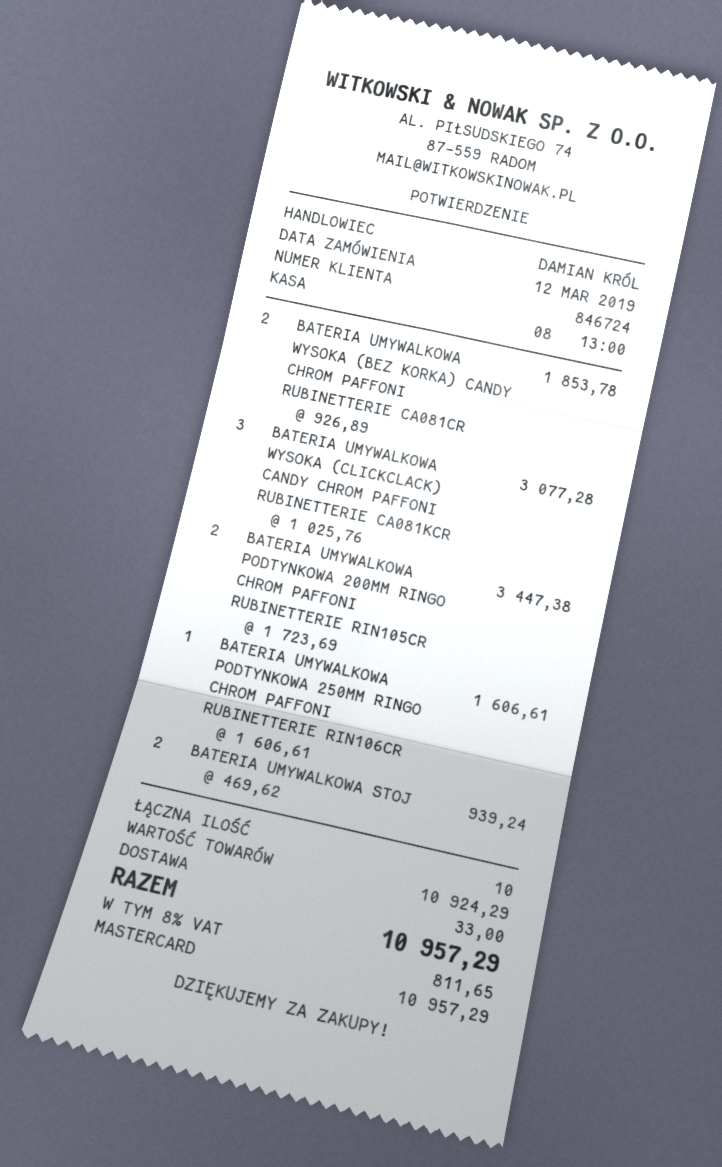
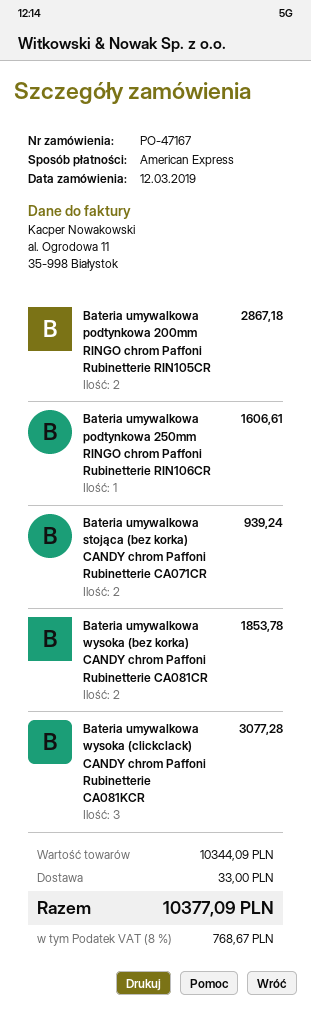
payment method: Mastercard -> American Express
BATERIA UMYWALKOWA PODTYNKOWA 200MM RINGO CHROM PAFFONI RUBINETTERIE RIN105CR: 2 for 3447.38 -> 2 for 2867.18
subtotal: 10924.29 -> 10344.09
tax: 8% = 811.65 -> 8% = 768.67
total: 10957.29 -> 10377.09

